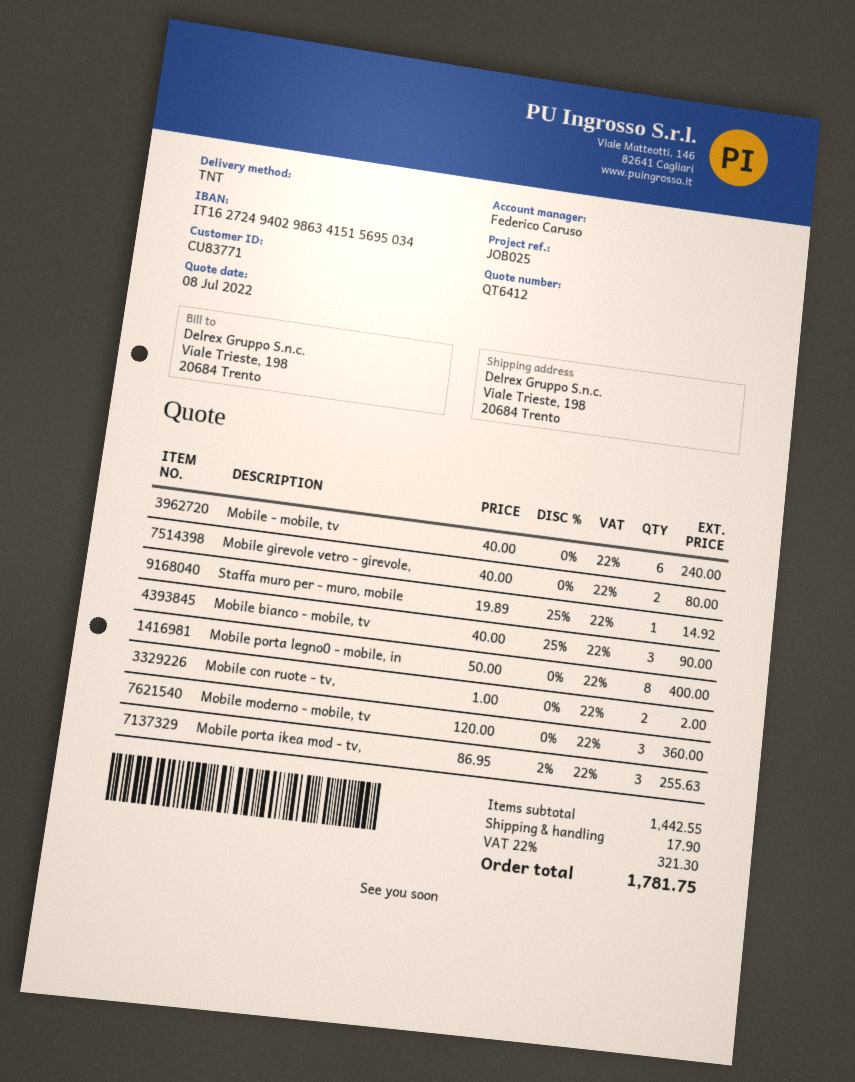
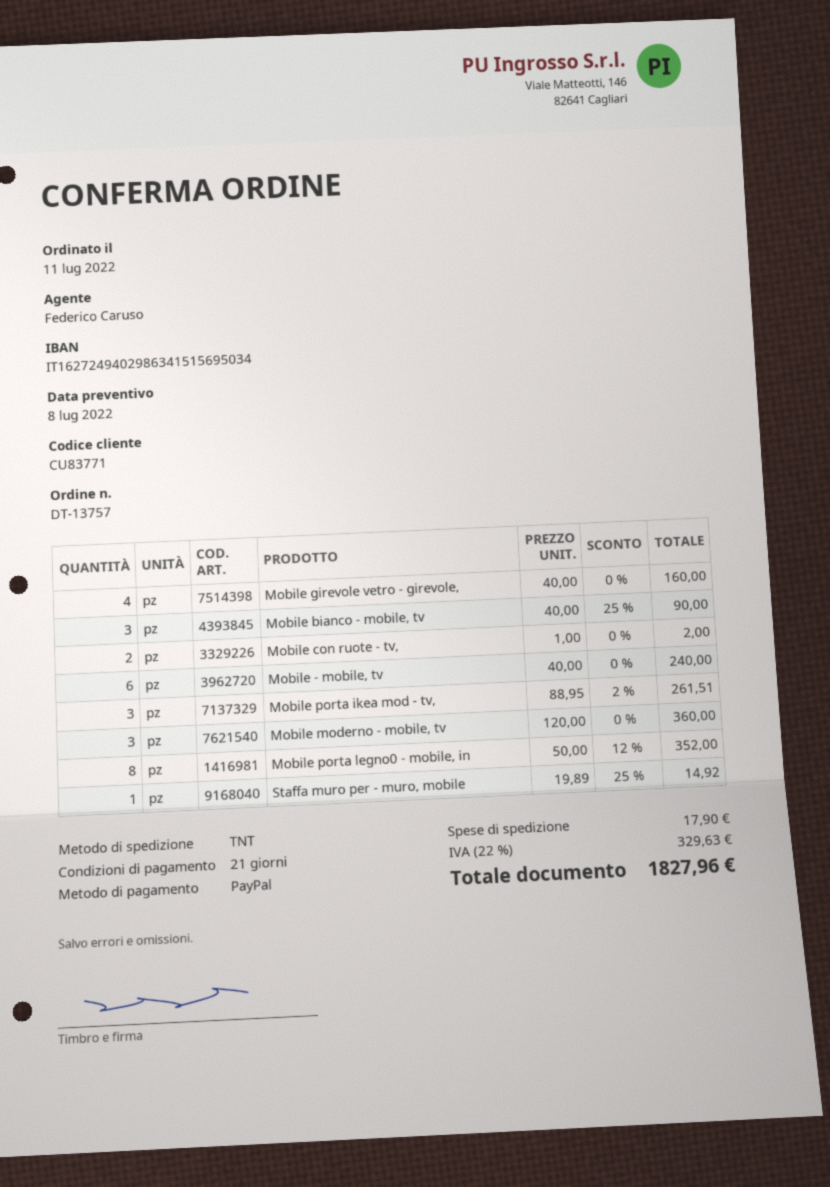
Mobile girevole vetro - girevole,: 2 x 40.00 = 80.00 -> 4 x 40.00 = 160.00
Mobile porta legno0 - mobile, in: 8 x 50.00 = 400.00 -> 8 x 50.00 - 12% = 352.00
Mobile porta ikea mod - tv,: 3 x 86.95 - 2% = 255.63 -> 3 x 88.95 - 2% = 261.51
tax: 22% = 321.30 -> 22% = 329.63
total: 1781.75 -> 1827.96

